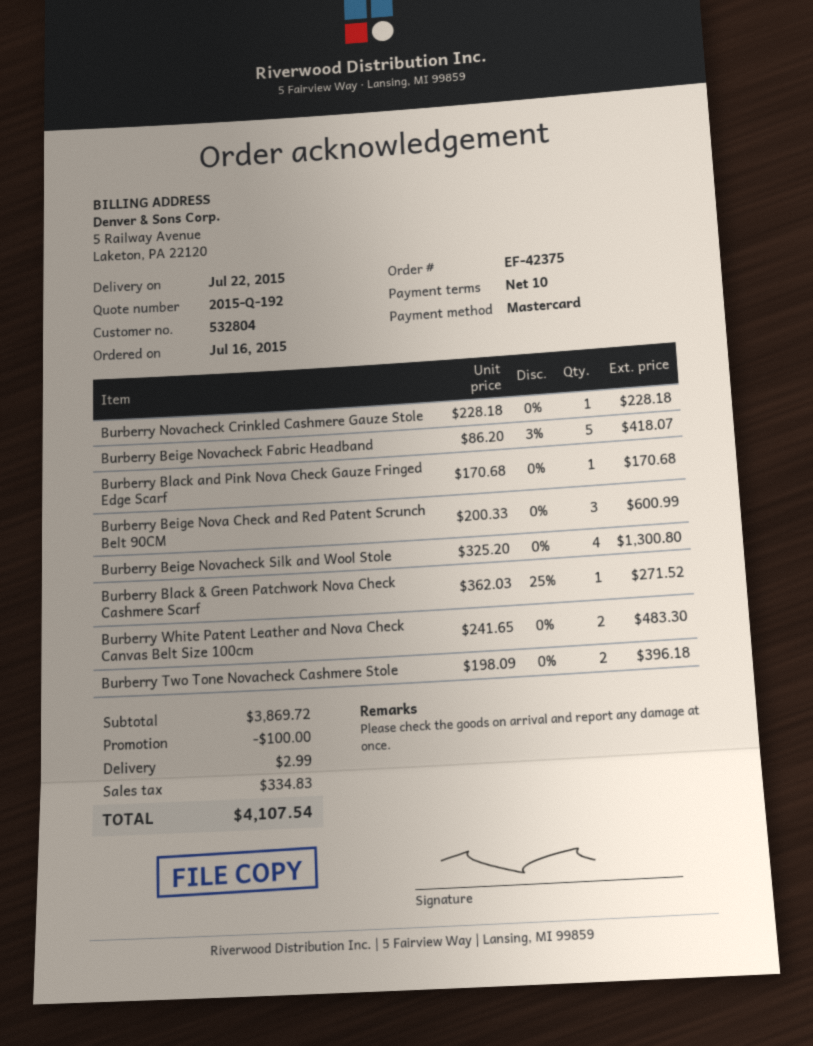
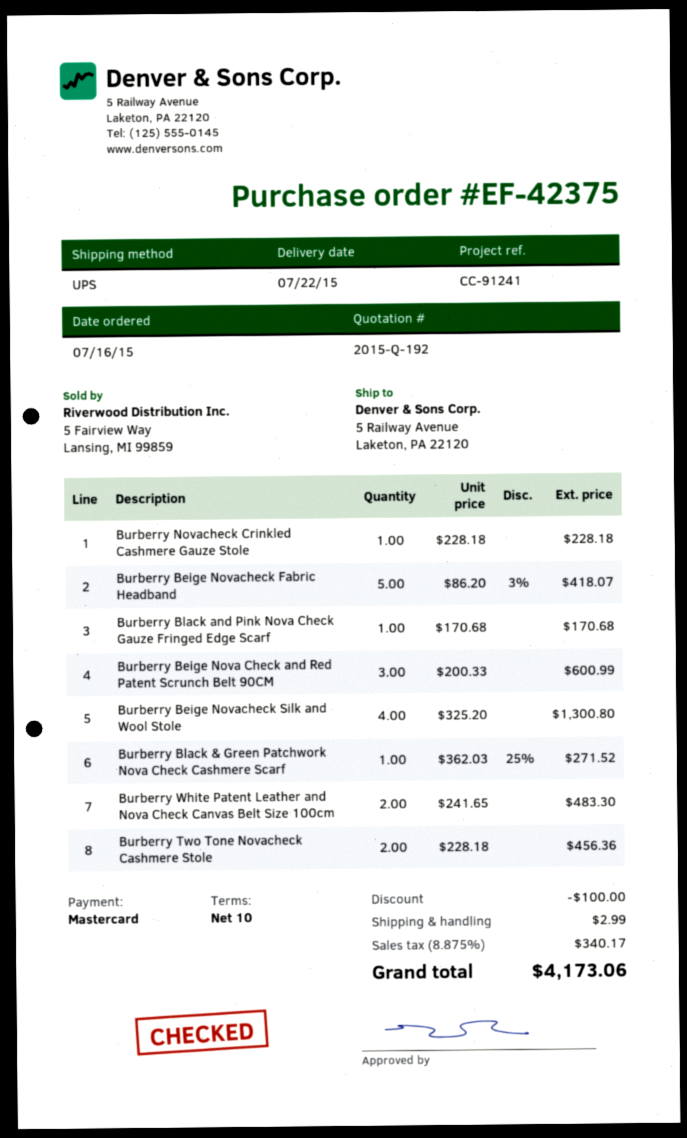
Burberry Two Tone Novacheck Cashmere Stole: 2 x 198.09 = 396.18 -> 2 x 228.18 = 456.36
tax: 334.83 -> 340.17
total: 4107.54 -> 4173.06

